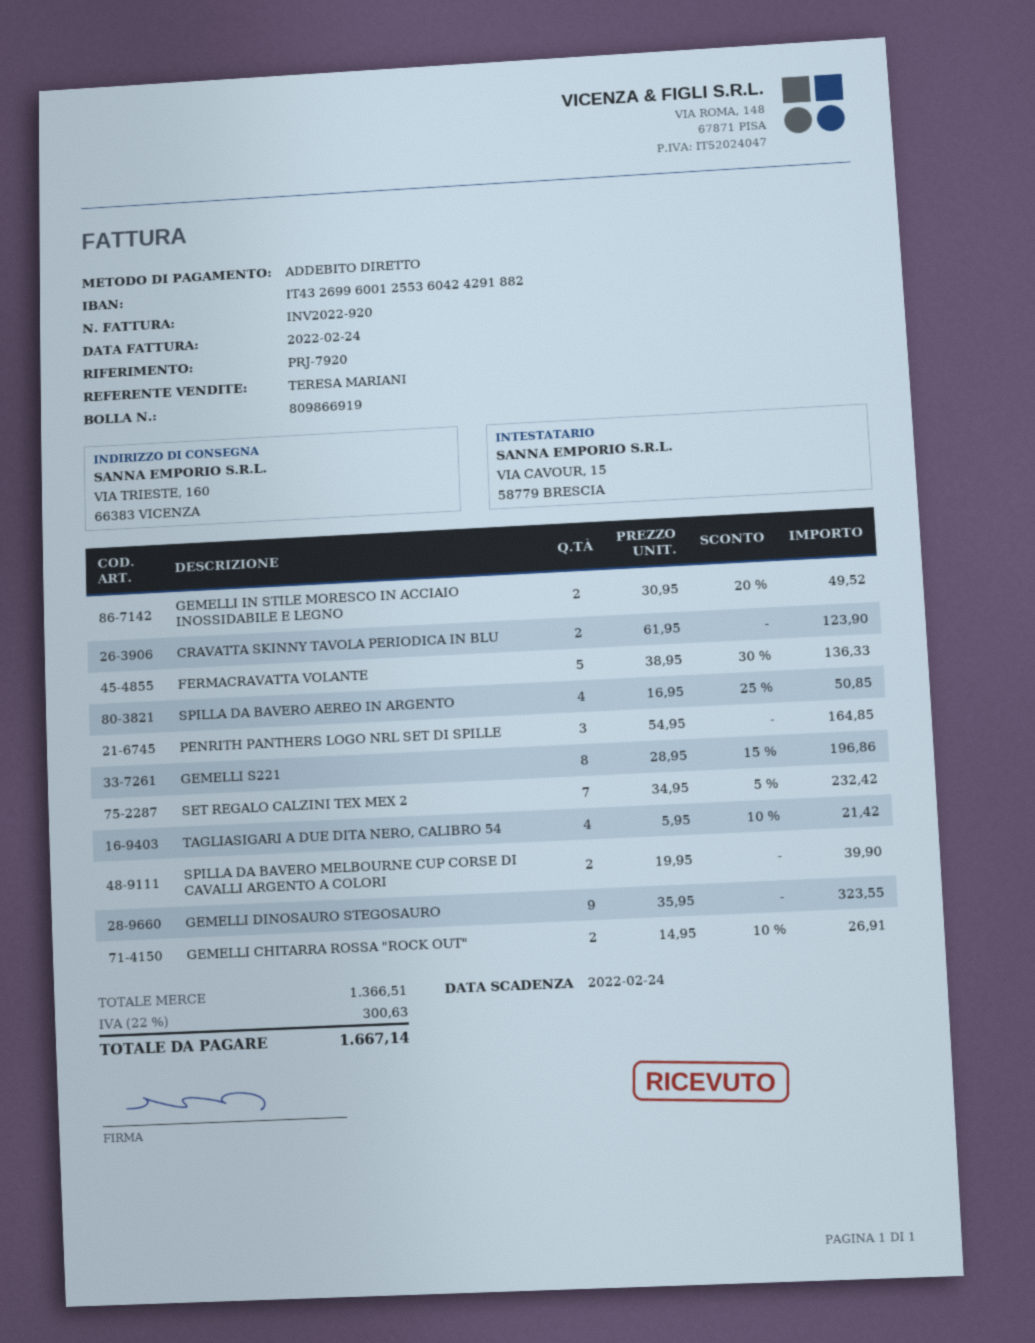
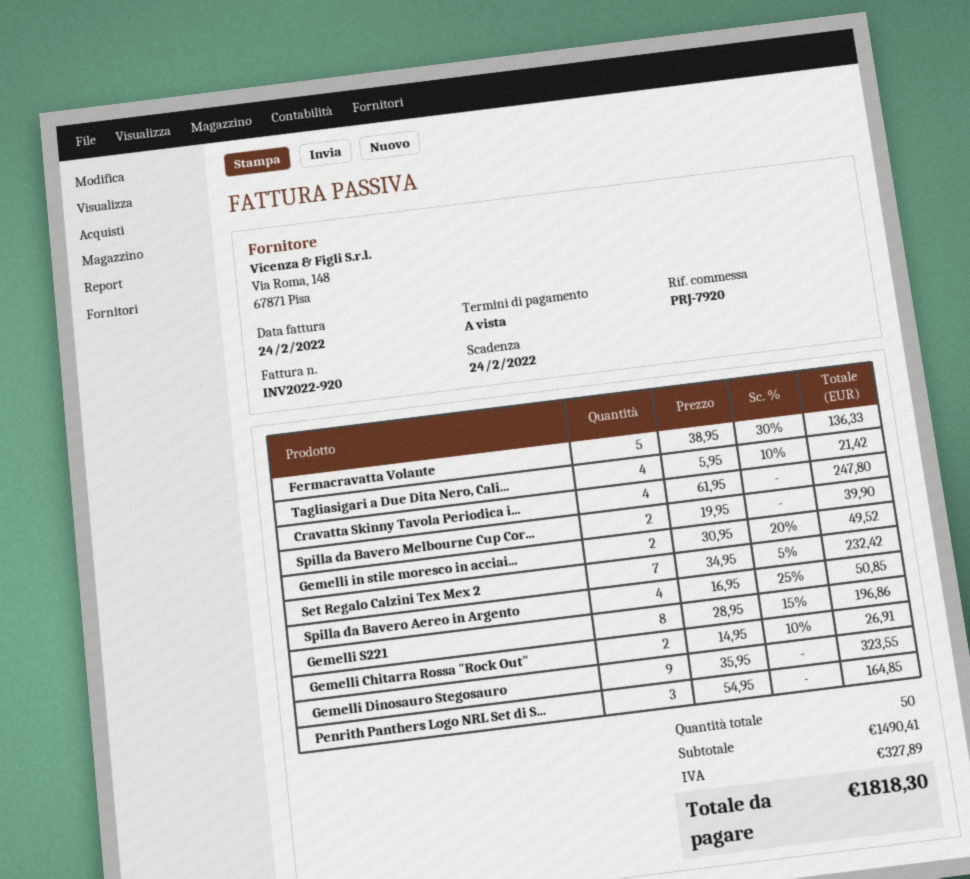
CRAVATTA SKINNY TAVOLA PERIODICA IN BLU: 2 x 61.95 = 123.90 -> 4 x 61.95 = 247.80
subtotal: 1366.51 -> 1490.41
tax: 300.63 -> 327.89
total: 1667.14 -> 1818.30

